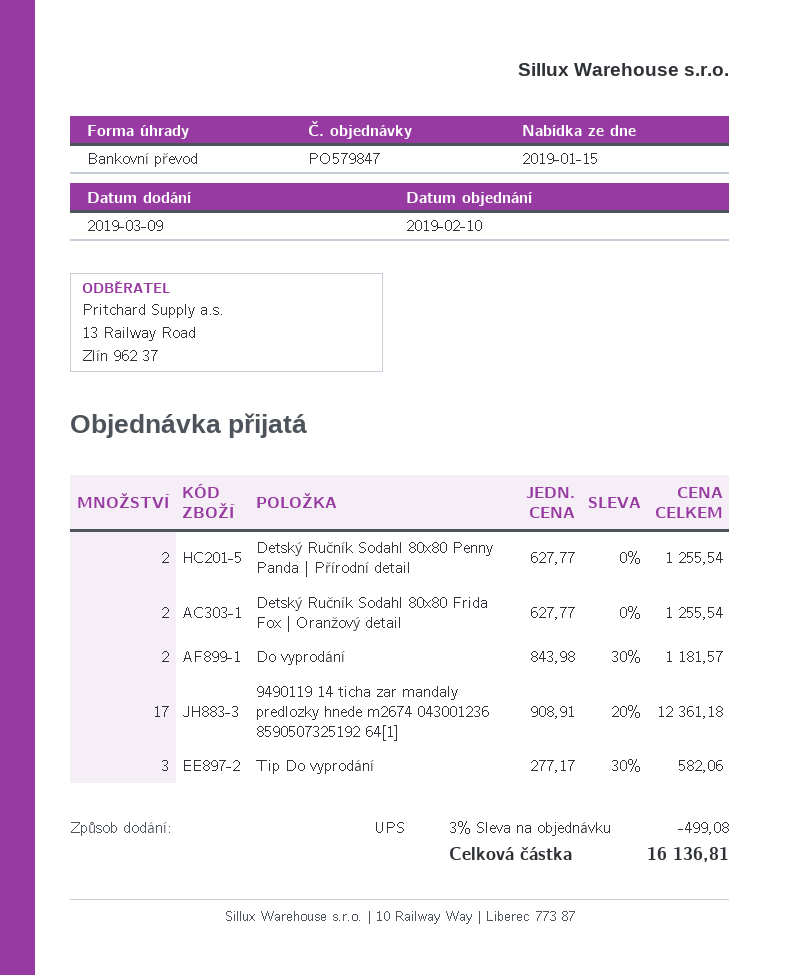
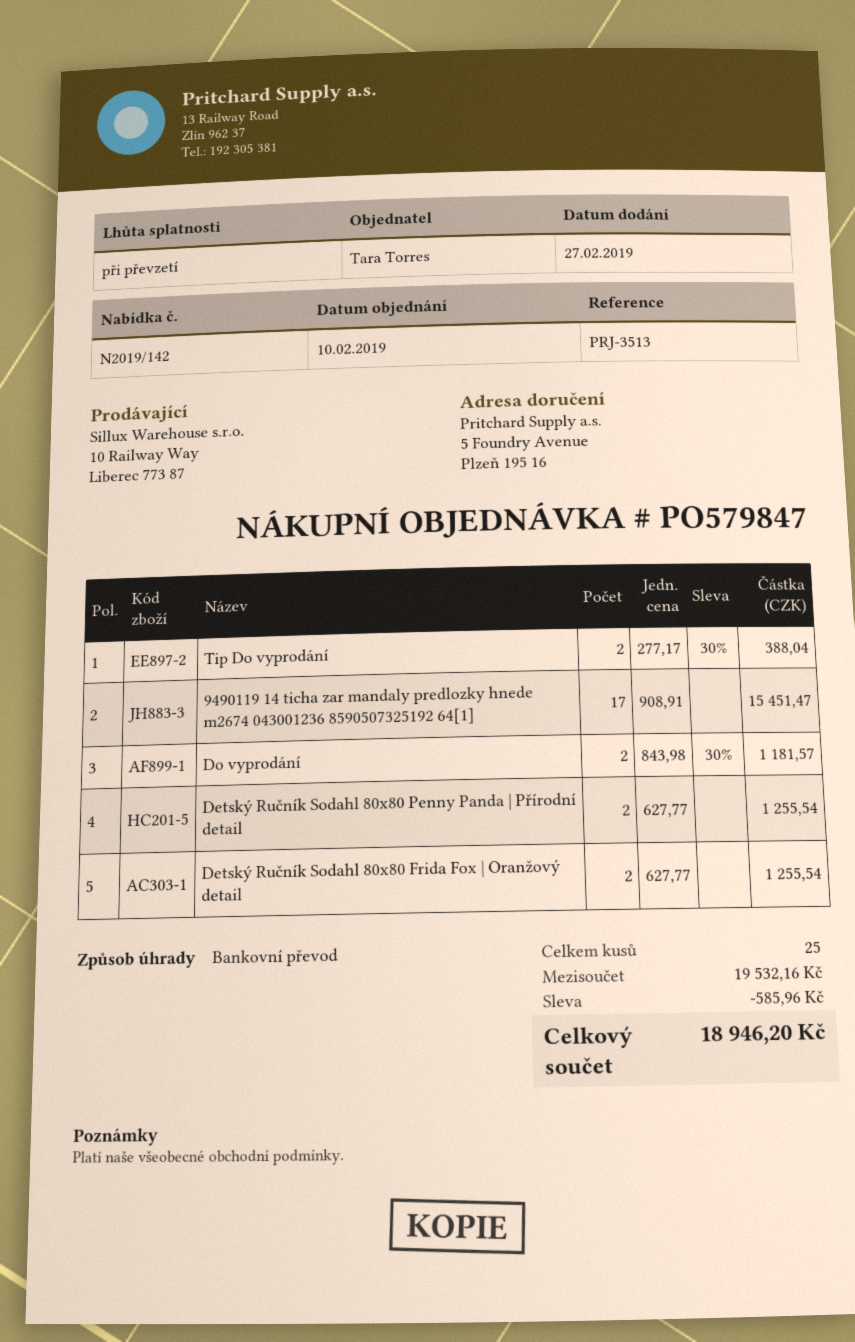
delivery date: 2019-03-09 -> 2019-02-27
9490119 14 ticha zar mandaly predlozky hnede m2674 043001236 8590507325192 64[1]: 17 x 908.91 - 20% = 12361.18 -> 17 x 908.91 = 15451.47
Tip Do vyprodání: 3 x 277.17 - 30% = 582.06 -> 2 x 277.17 - 30% = 388.04
discount: 499.08 -> 585.96
total: 16136.81 -> 18946.20

